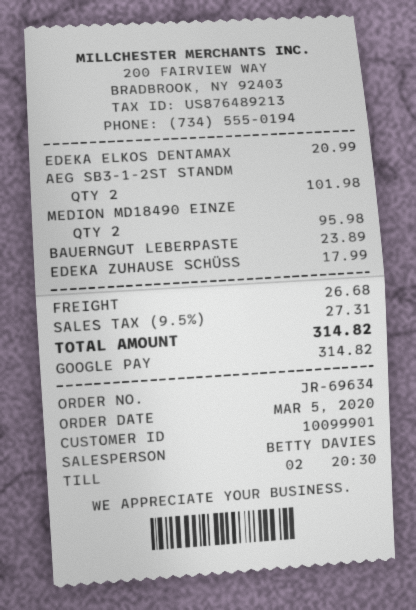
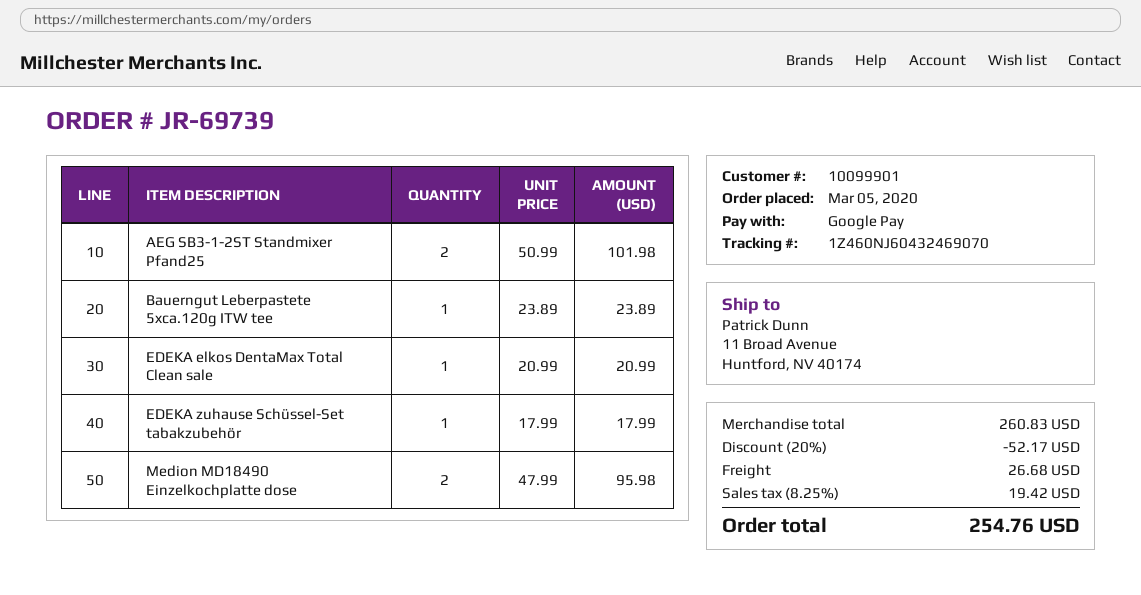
order number: JR-69634 -> JR-69739
discount: none -> 20% = 52.17
tax: 9.5% = 27.31 -> 8.25% = 19.42
total: 314.82 -> 254.76

